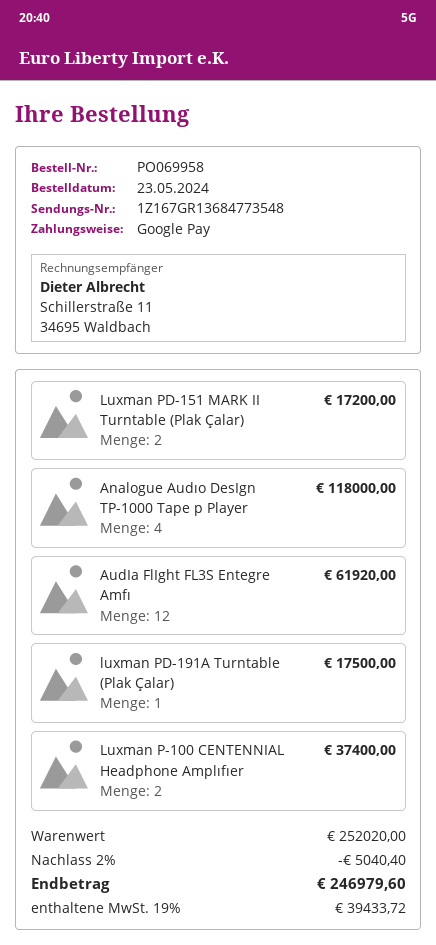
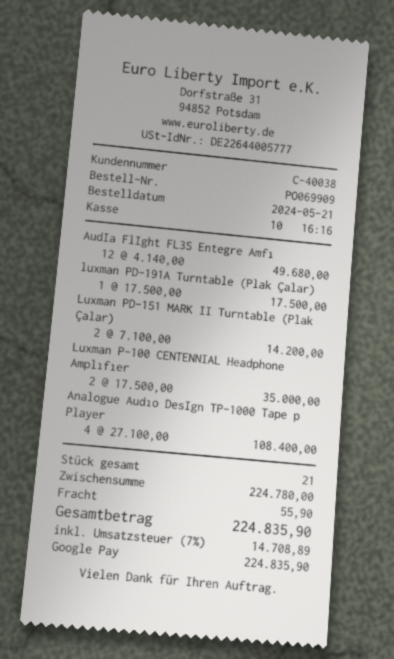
order number: PO069958 -> PO069909
order date: 2024-05-23 -> 2024-05-21
Luxman PD-151 MARK II Turntable (Plak Çalar): 2 for 17200.00 -> 2 for 14200.00
Analogue Audıo DesIgn TP-1000 Tape p Player: 4 for 118000.00 -> 4 for 108400.00
AudIa FlIght FL3S Entegre Amfı: 12 for 61920.00 -> 12 for 49680.00
Luxman P-100 CENTENNIAL Headphone Amplıfıer: 2 for 37400.00 -> 2 for 35000.00
subtotal: 252020.00 -> 224780.00
discount: 2% = 5040.40 -> none
shipping: none -> 55.90
tax: 19% = 39433.72 -> 7% = 14708.89
total: 246979.60 -> 224835.90

